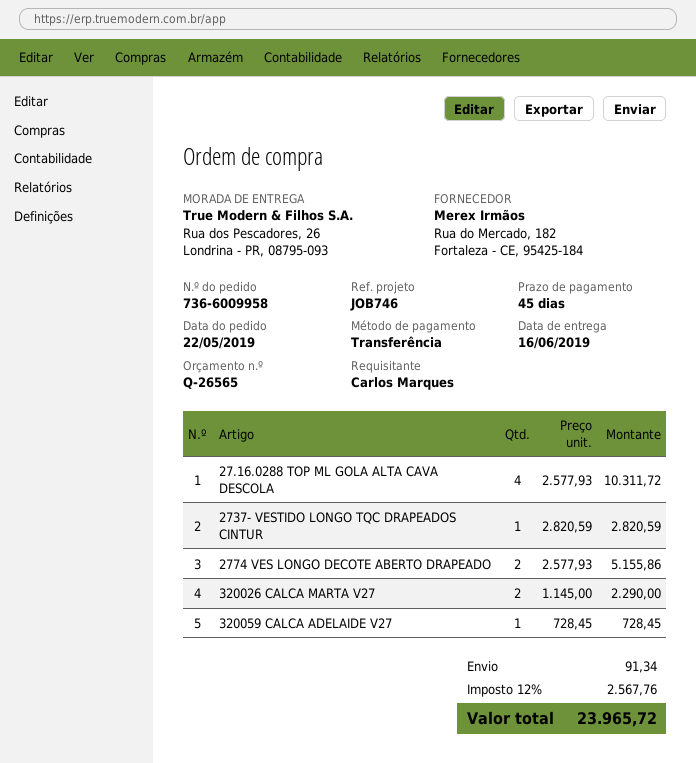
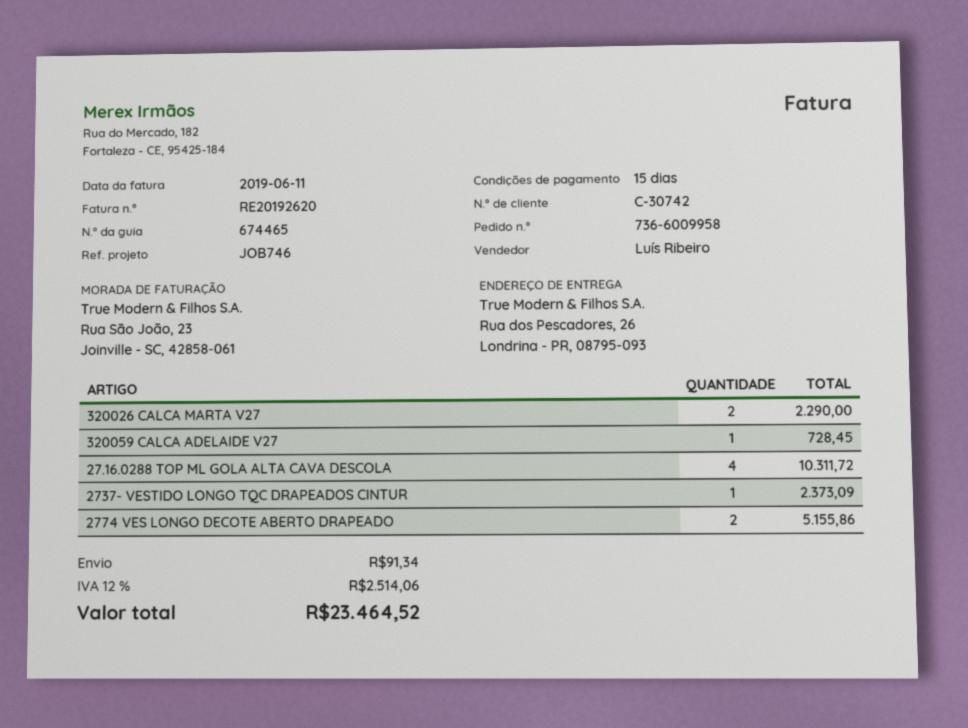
payment terms: 45 days -> 15 days
2737- VESTIDO LONGO TQC DRAPEADOS CINTUR: 1 for 2820.59 -> 1 for 2373.09
tax: 12% = 2567.76 -> 12% = 2514.06
total: 23965.72 -> 23464.52

